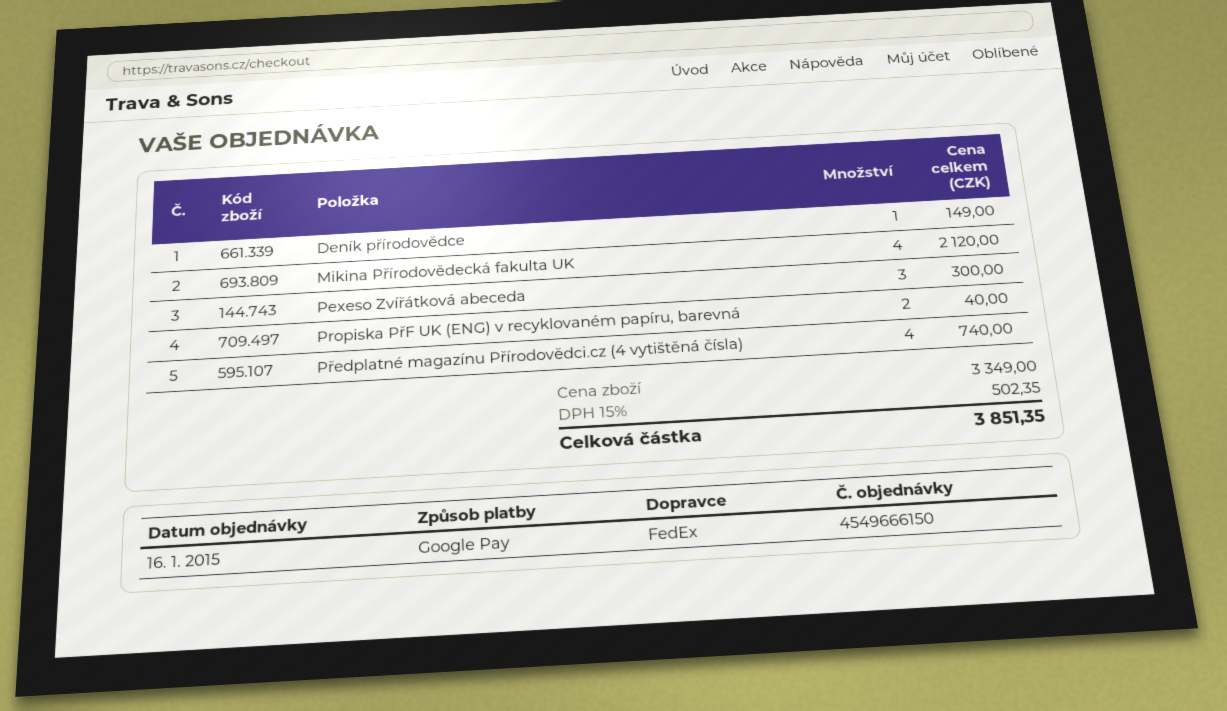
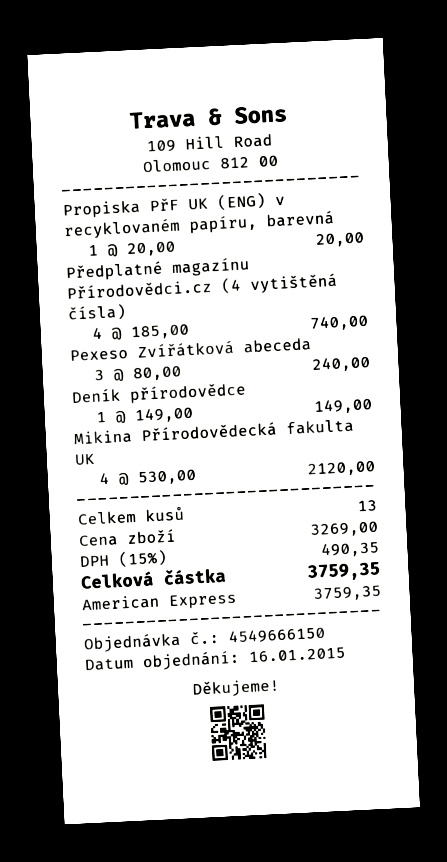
payment method: Google Pay -> American Express
Pexeso Zvířátková abeceda: 3 for 300.00 -> 3 for 240.00
Propiska PřF UK (ENG) v recyklovaném papíru, barevná: 2 for 40.00 -> 1 for 20.00
subtotal: 3349.00 -> 3269.00
tax: 15% = 502.35 -> 15% = 490.35
total: 3851.35 -> 3759.35

